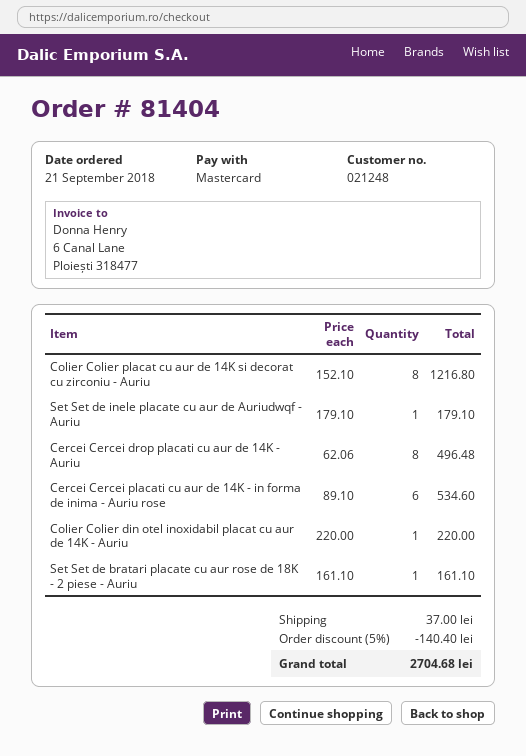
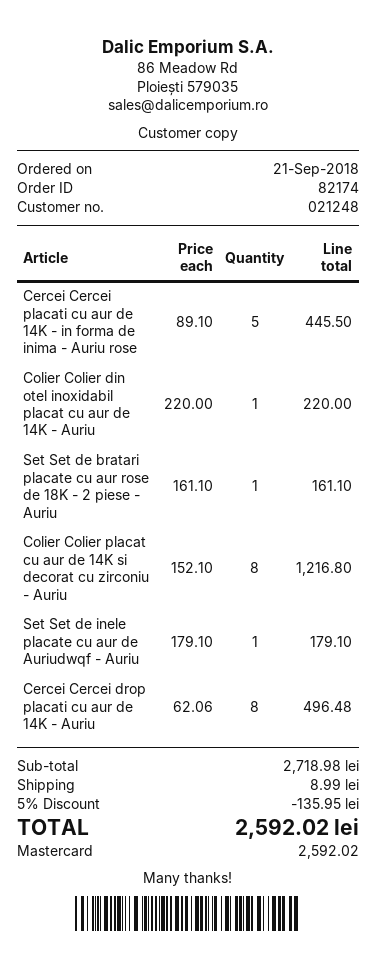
order number: 81404 -> 82174
Cercei Cercei placati cu aur de 14K - in forma de inima - Auriu rose: 6 x 89.10 = 534.60 -> 5 x 89.10 = 445.50
discount: 5% = 140.40 -> 5% = 135.95
shipping: 37.00 -> 8.99
total: 2704.68 -> 2592.02

